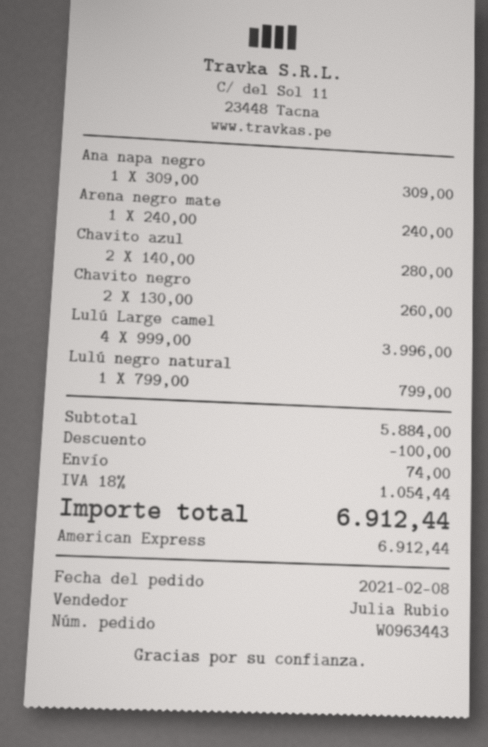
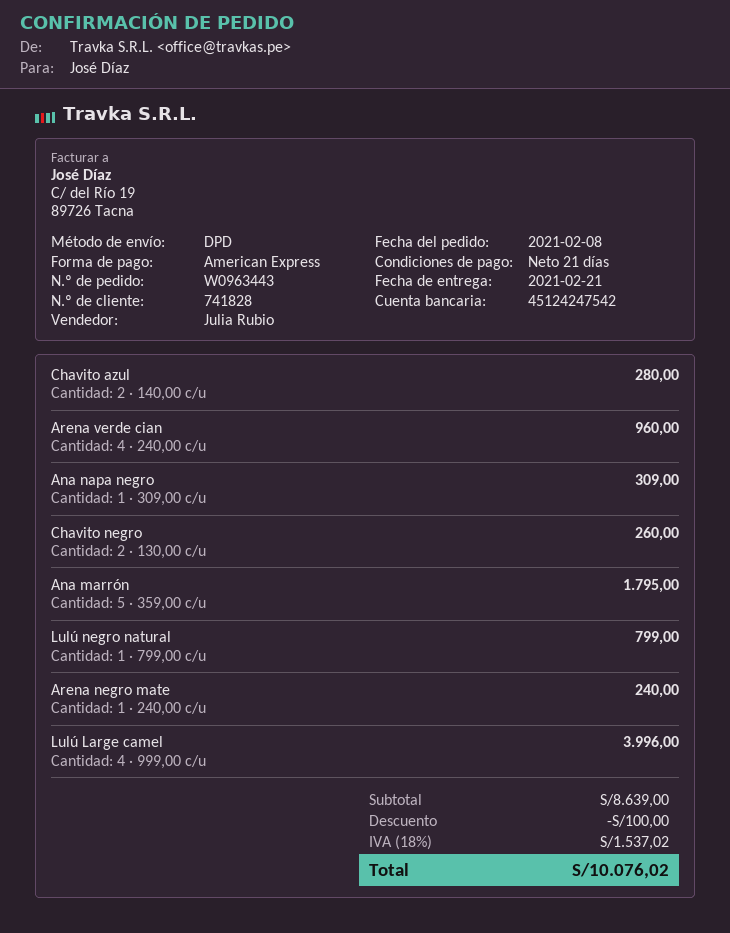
Arena verde cian: none -> 4 x 240.00 = 960.00
Ana marrón: none -> 5 x 359.00 = 1795.00
subtotal: 5884.00 -> 8639.00
shipping: 74.00 -> none
tax: 18% = 1054.44 -> 18% = 1537.02
total: 6912.44 -> 10076.02

